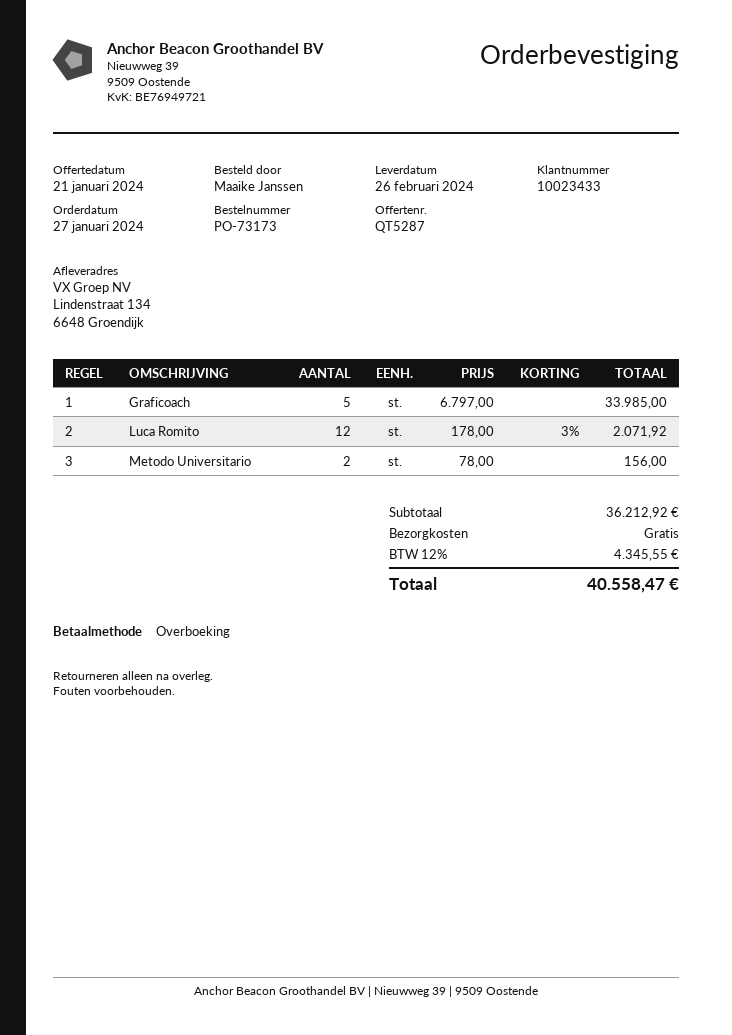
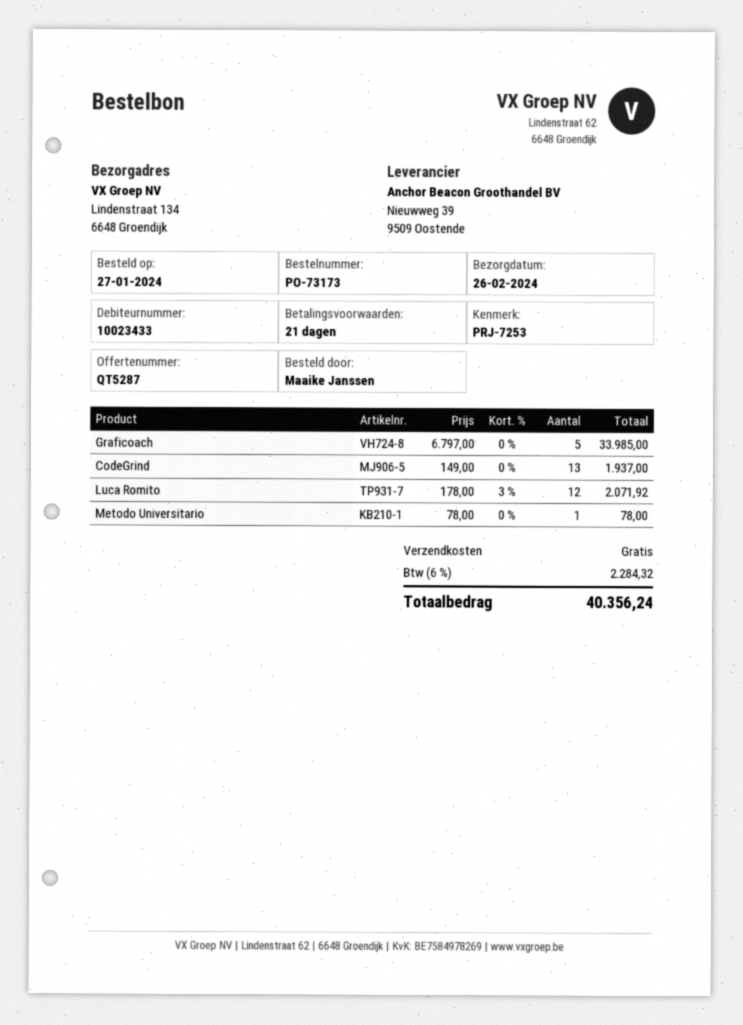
Metodo Universitario: 2 x 78.00 = 156.00 -> 1 x 78.00 = 78.00
CodeGrind: none -> 13 x 149.00 = 1937.00
tax: 12% = 4345.55 -> 6% = 2284.32
total: 40558.47 -> 40356.24

